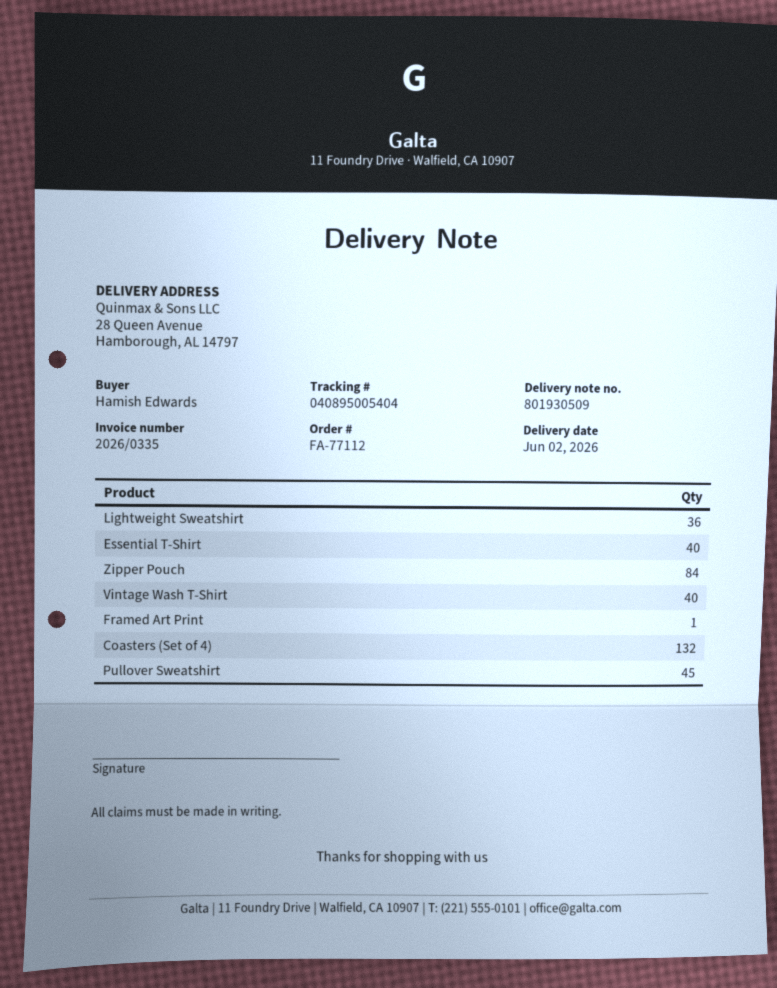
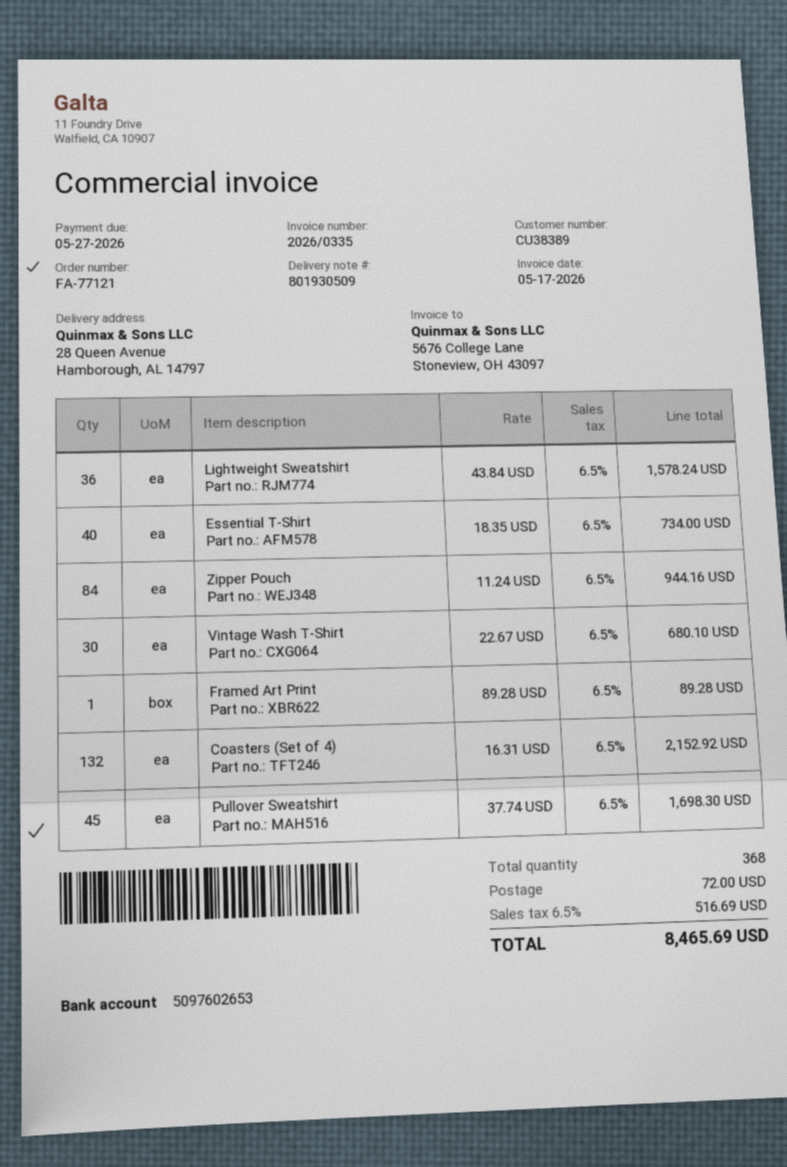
order number: FA-77112 -> FA-77121
Vintage Wash T-Shirt: 40 -> 30

